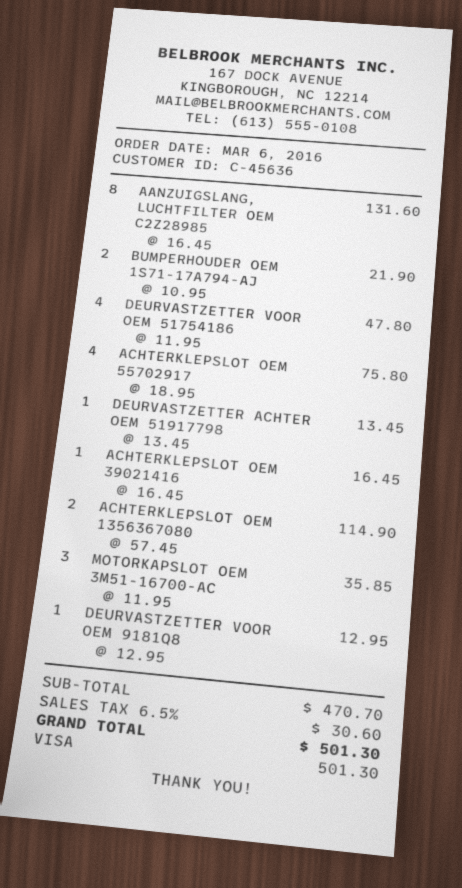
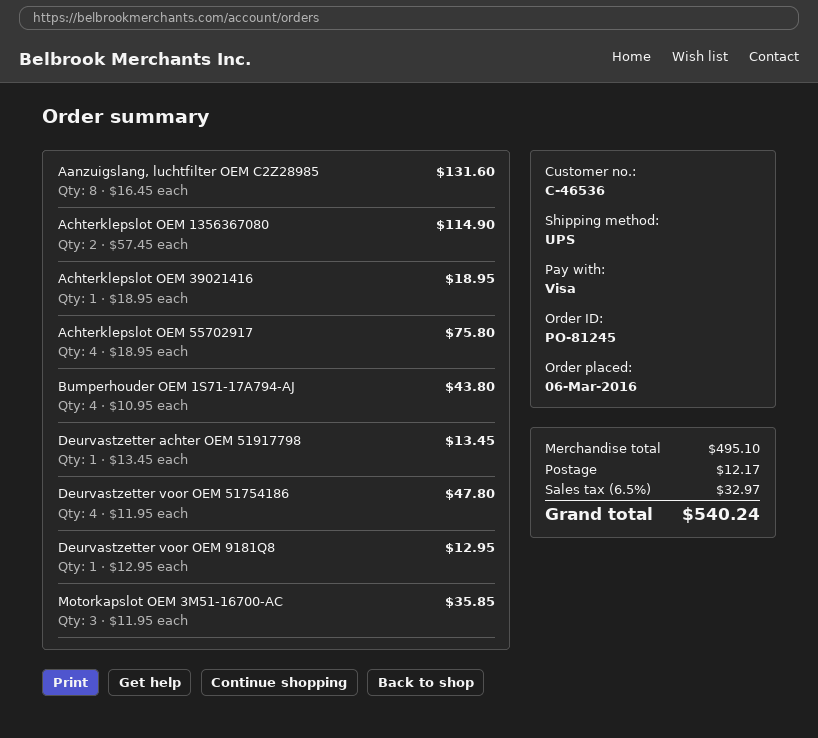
customer number: C-45636 -> C-46536
BUMPERHOUDER OEM 1S71-17A794-AJ: 2 x 10.95 = 21.90 -> 4 x 10.95 = 43.80
ACHTERKLEPSLOT OEM 39021416: 1 x 16.45 = 16.45 -> 1 x 18.95 = 18.95
subtotal: 470.70 -> 495.10
shipping: none -> 12.17
tax: 6.5% = 30.60 -> 6.5% = 32.97
total: 501.30 -> 540.24

